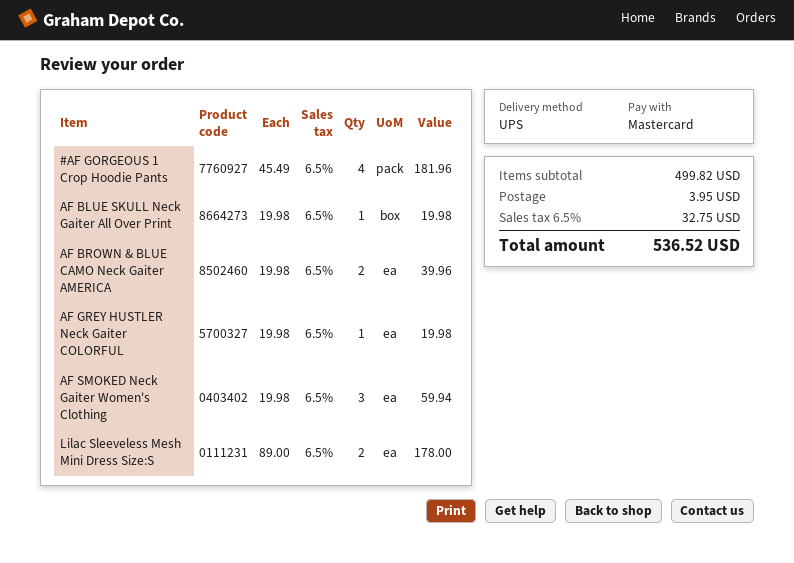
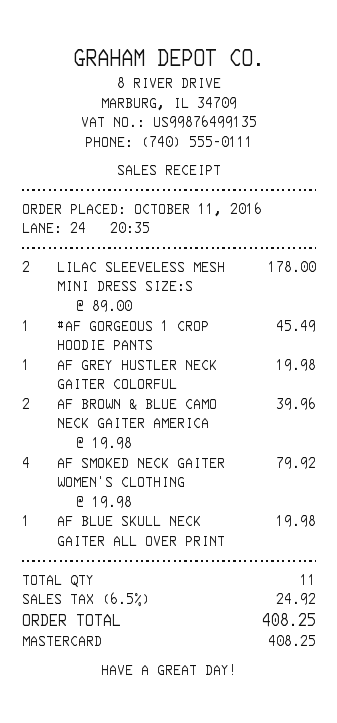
#AF GORGEOUS 1 Crop Hoodie Pants: 4 x 45.49 = 181.96 -> 1 x 45.49 = 45.49
AF SMOKED Neck Gaiter Women's Clothing: 3 x 19.98 = 59.94 -> 4 x 19.98 = 79.92
shipping: 3.95 -> none
tax: 6.5% = 32.75 -> 6.5% = 24.92
total: 536.52 -> 408.25

